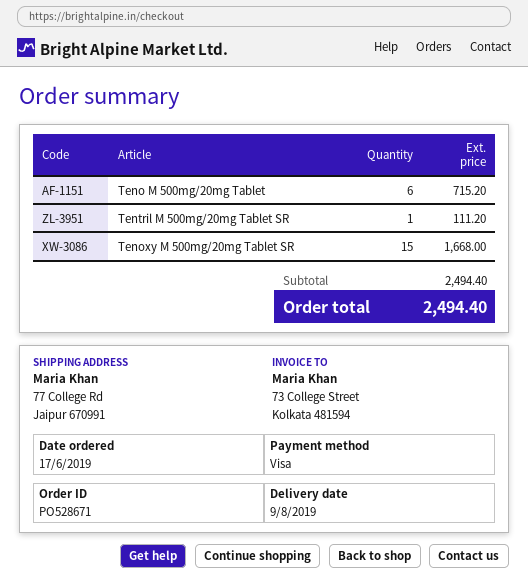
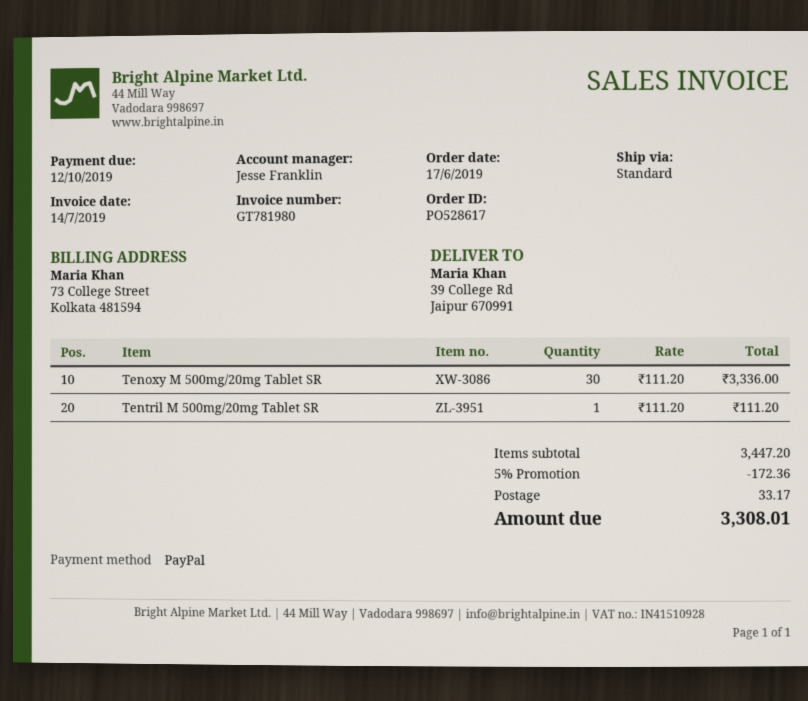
order number: PO528671 -> PO528617
payment method: Visa -> PayPal
ship to: 77 College Rd, Jaipur 670991 -> 39 College Rd, Jaipur 670991
Teno M 500mg/20mg Tablet: 6 for 715.20 -> none
Tenoxy M 500mg/20mg Tablet SR: 15 for 1668.00 -> 30 for 3336.00
subtotal: 2494.40 -> 3447.20
discount: none -> 5% = 172.36
shipping: none -> 33.17
total: 2494.40 -> 3308.01

